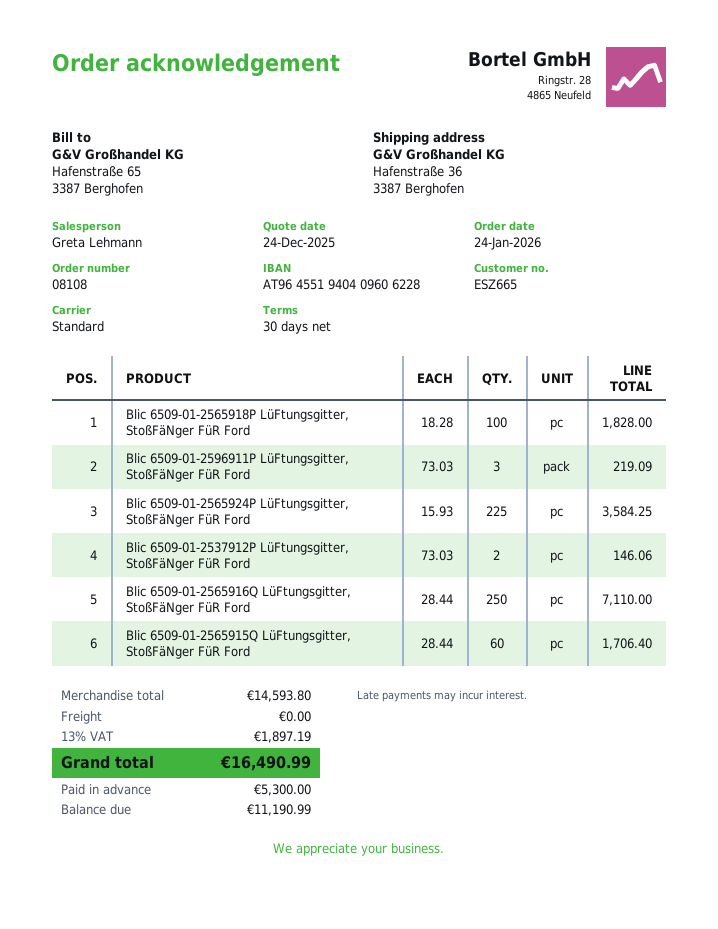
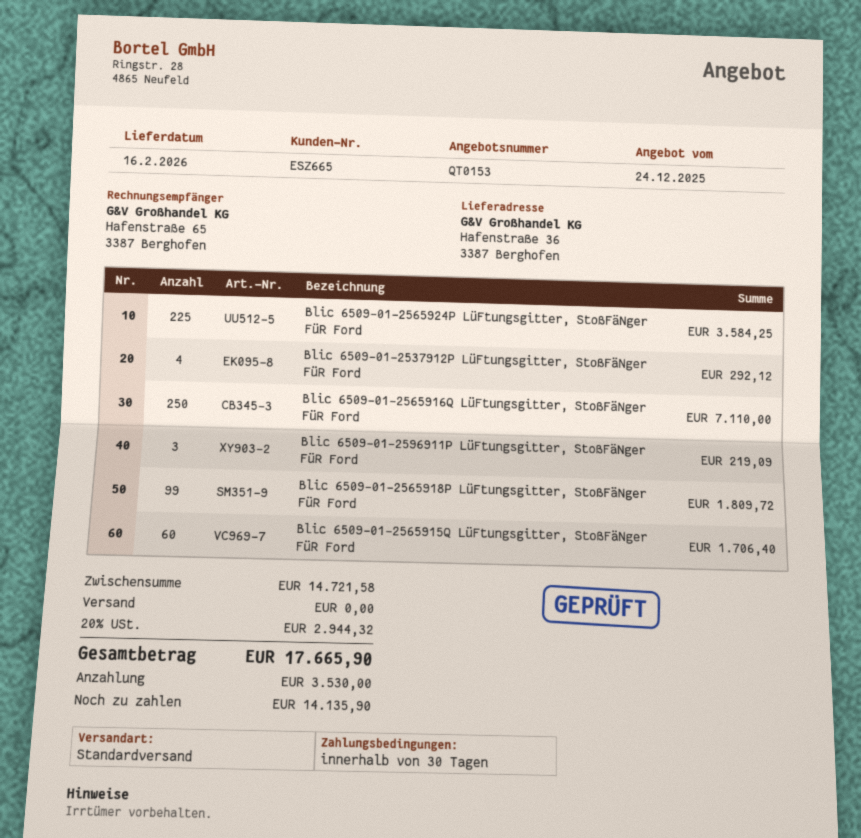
Blic 6509-01-2565918P LüFtungsgitter, StoßFäNger FüR Ford: 100 for 1828.00 -> 99 for 1809.72
Blic 6509-01-2537912P LüFtungsgitter, StoßFäNger FüR Ford: 2 for 146.06 -> 4 for 292.12
subtotal: 14593.80 -> 14721.58
tax: 13% = 1897.19 -> 20% = 2944.32
total: 16490.99 -> 17665.90
deposit: 5300.00 -> 3530.00
balance: 11190.99 -> 14135.90

